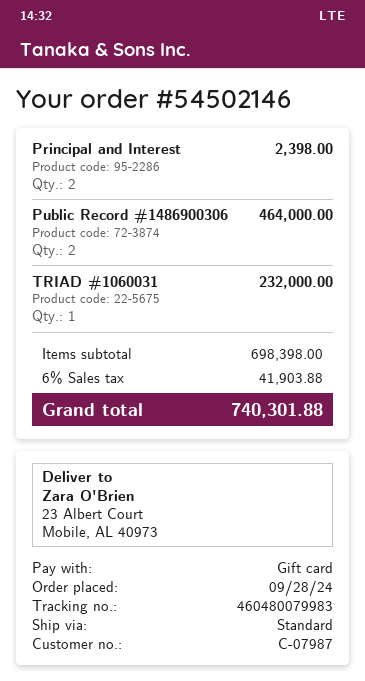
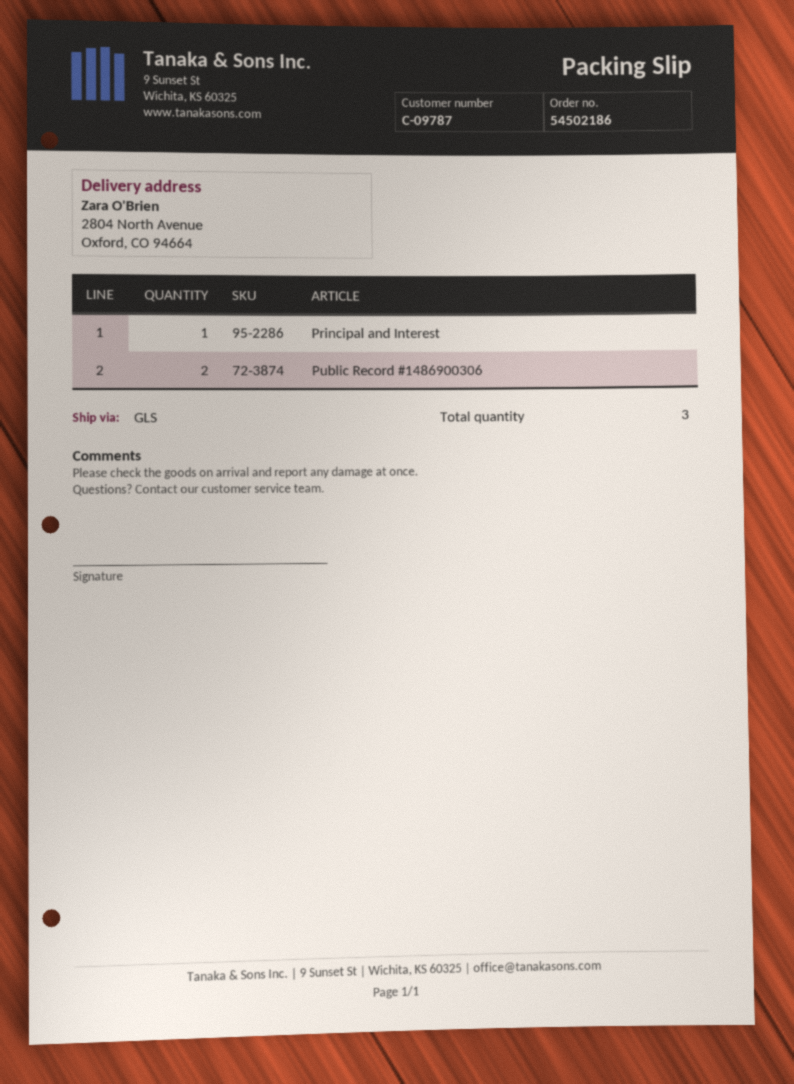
order number: 54502146 -> 54502186
customer number: C-07987 -> C-09787
shipping method: standard -> GLS
ship to: 23 Albert Court, Mobile, AL 40973 -> 2804 North Avenue, Oxford, CO 94664
Principal and Interest: 2 -> 1
TRIAD #1060031: 1 -> none

